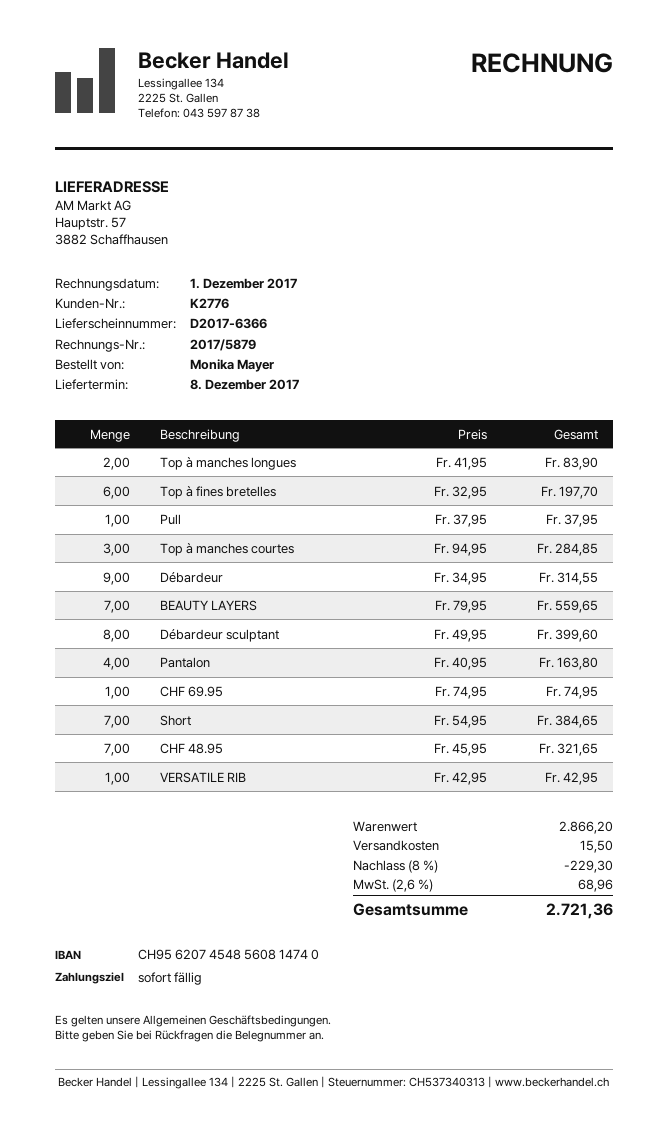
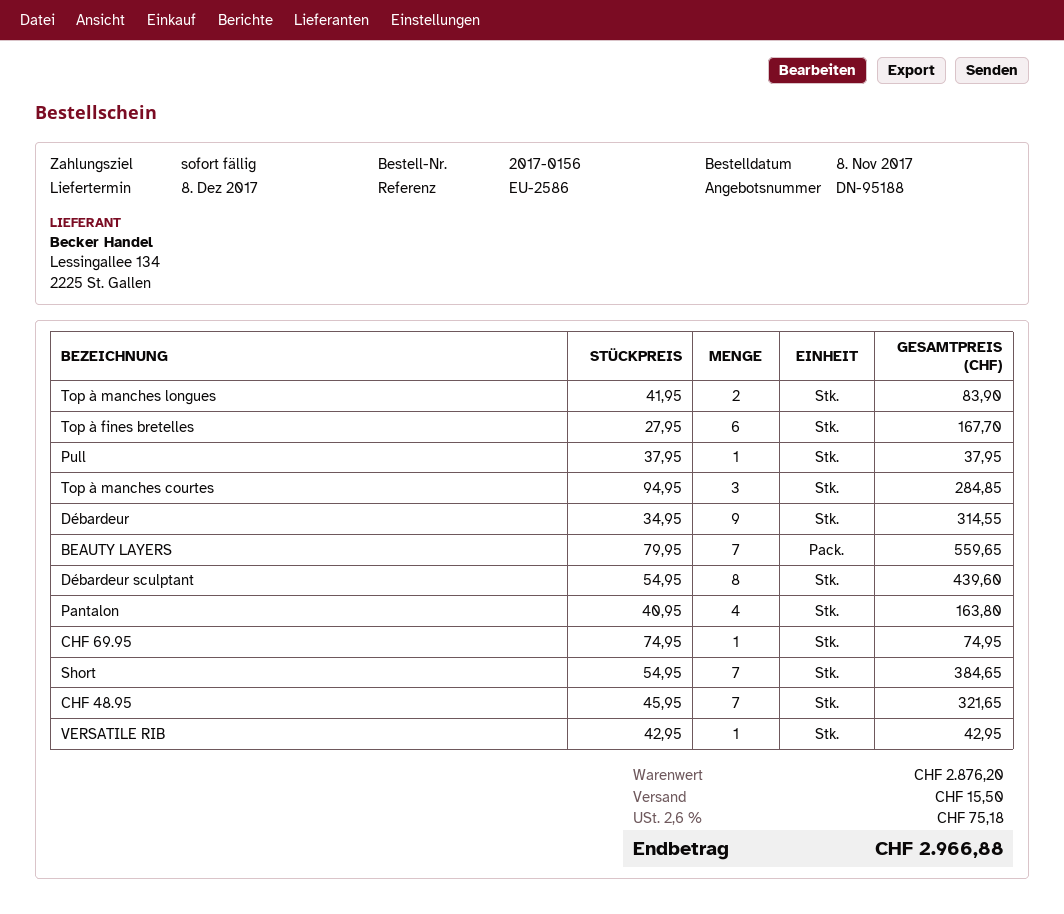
Top à fines bretelles: 6 x 32.95 = 197.70 -> 6 x 27.95 = 167.70
Débardeur sculptant: 8 x 49.95 = 399.60 -> 8 x 54.95 = 439.60
subtotal: 2866.20 -> 2876.20
discount: 8% = 229.30 -> none
tax: 2.6% = 68.96 -> 2.6% = 75.18
total: 2721.36 -> 2966.88

